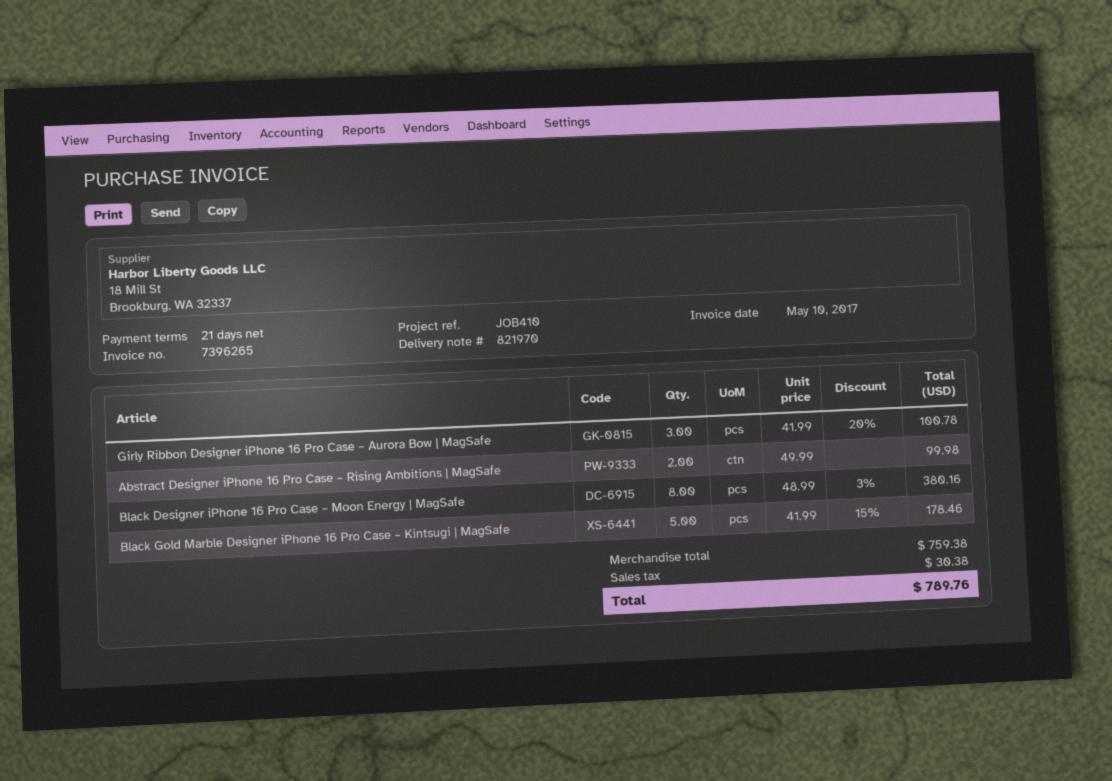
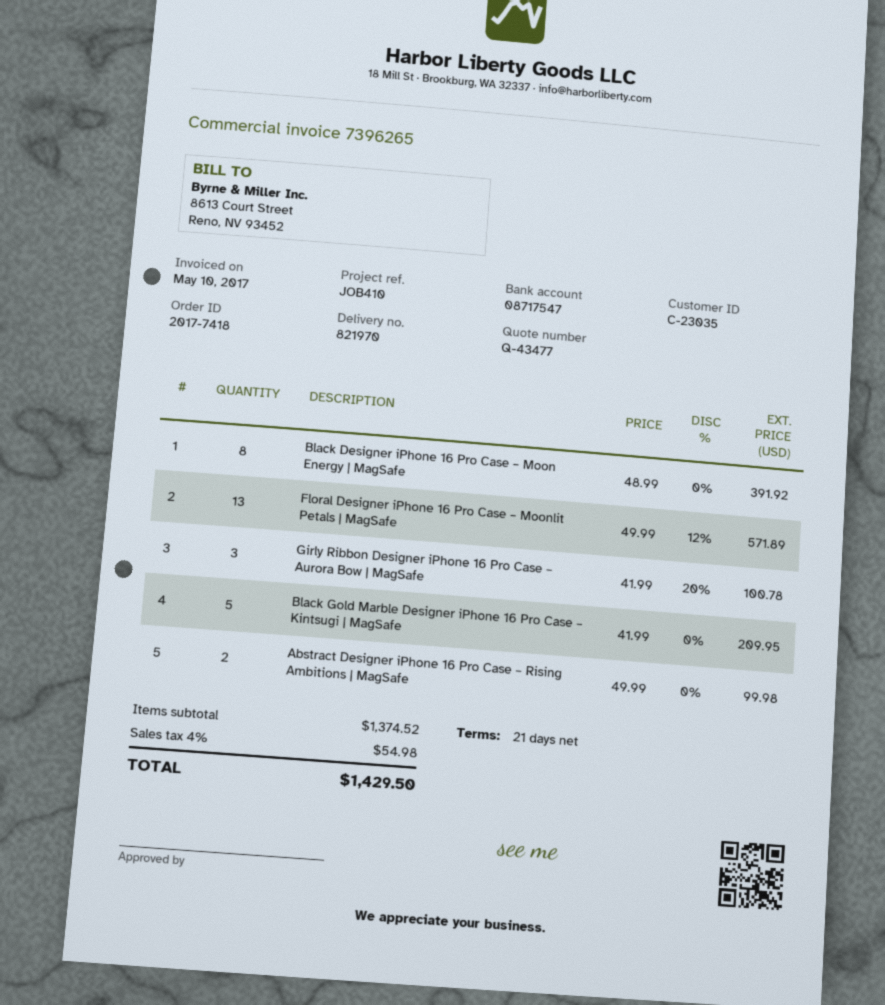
Black Designer iPhone 16 Pro Case – Moon Energy | MagSafe: 8 x 48.99 - 3% = 380.16 -> 8 x 48.99 = 391.92
Black Gold Marble Designer iPhone 16 Pro Case – Kintsugi | MagSafe: 5 x 41.99 - 15% = 178.46 -> 5 x 41.99 = 209.95
Floral Designer iPhone 16 Pro Case – Moonlit Petals | MagSafe: none -> 13 x 49.99 - 12% = 571.89
subtotal: 759.38 -> 1374.52
tax: 30.38 -> 54.98
total: 789.76 -> 1429.50

